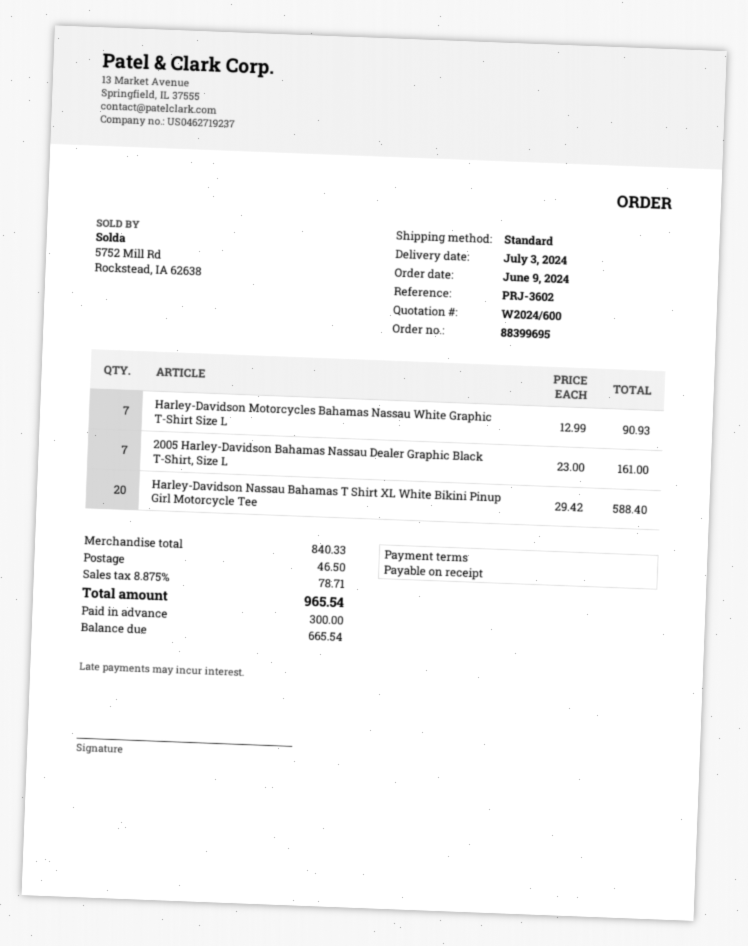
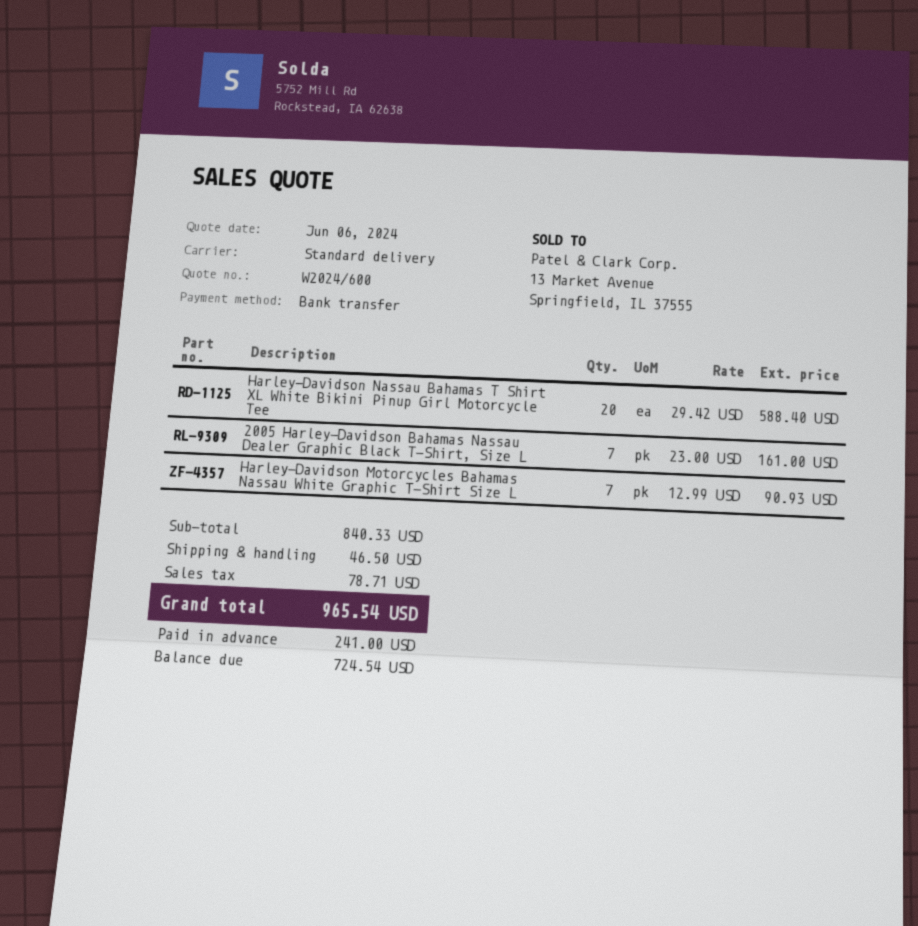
deposit: 300.00 -> 241.00
balance: 665.54 -> 724.54

